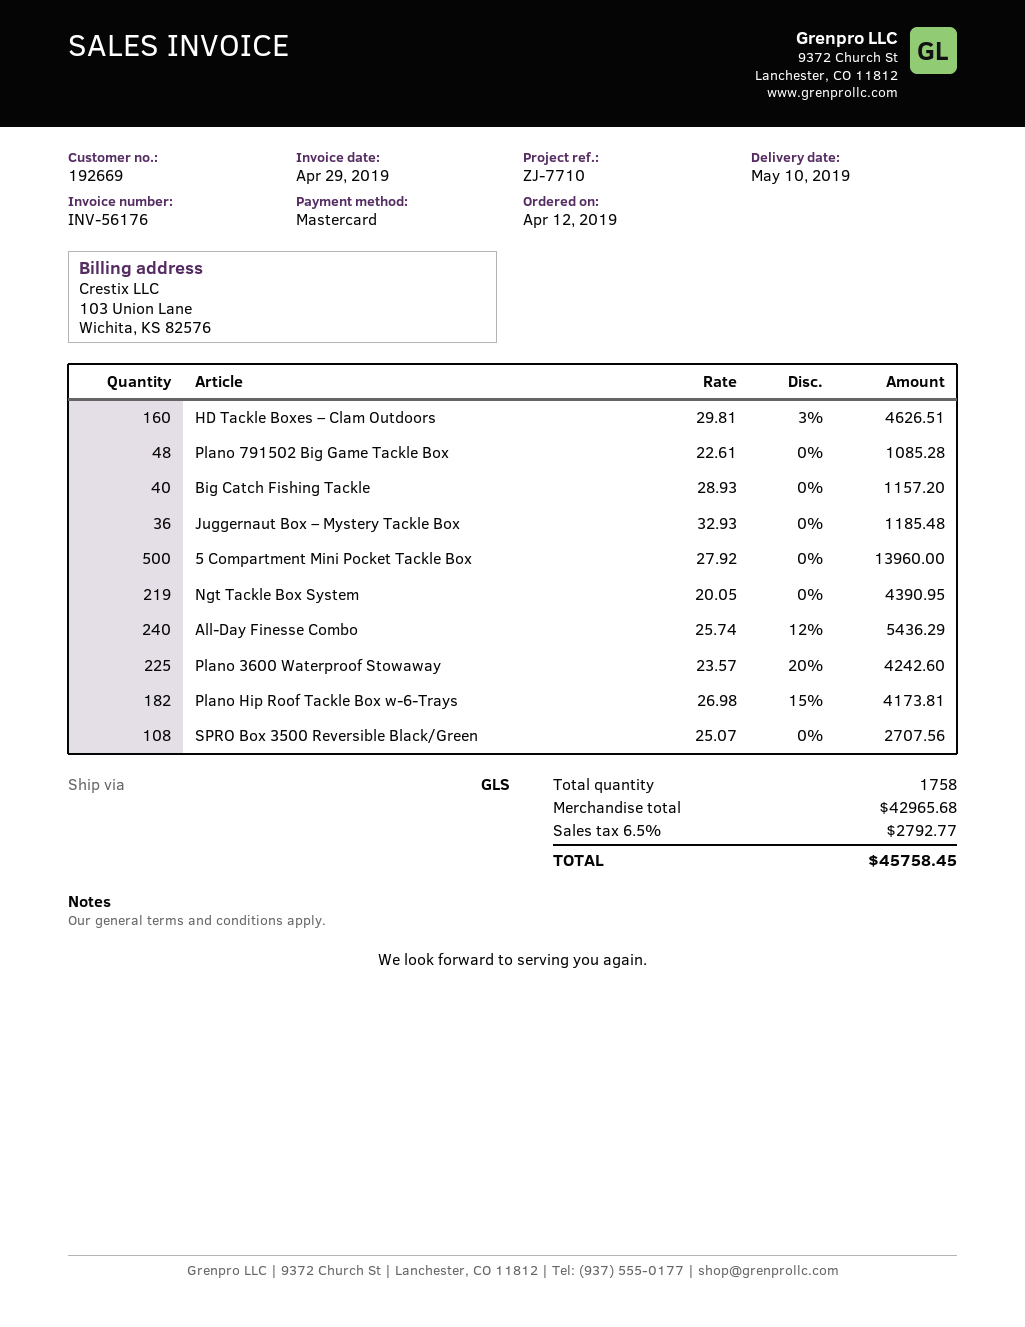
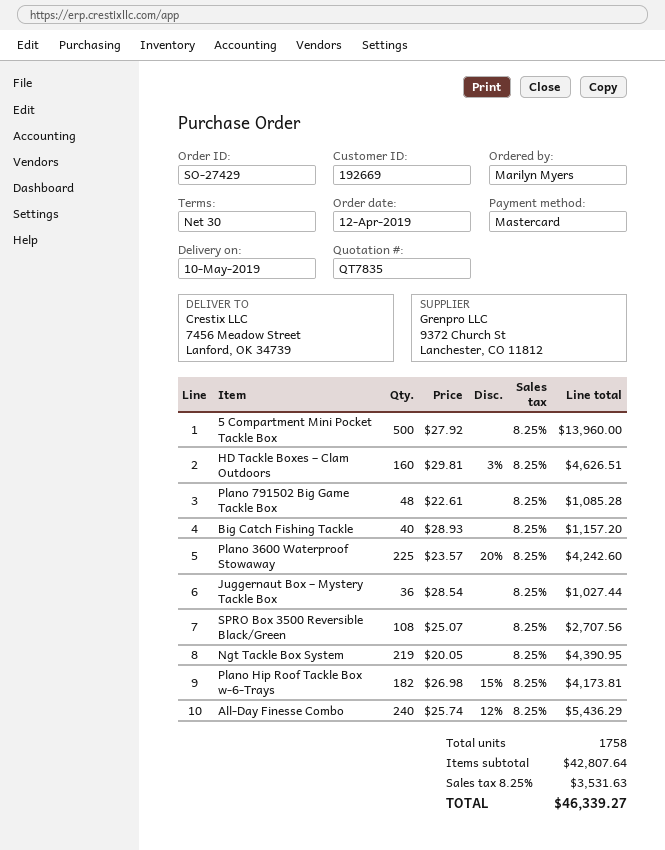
Juggernaut Box – Mystery Tackle Box: 36 x 32.93 = 1185.48 -> 36 x 28.54 = 1027.44
subtotal: 42965.68 -> 42807.64
tax: 6.5% = 2792.77 -> 8.25% = 3531.63
total: 45758.45 -> 46339.27

